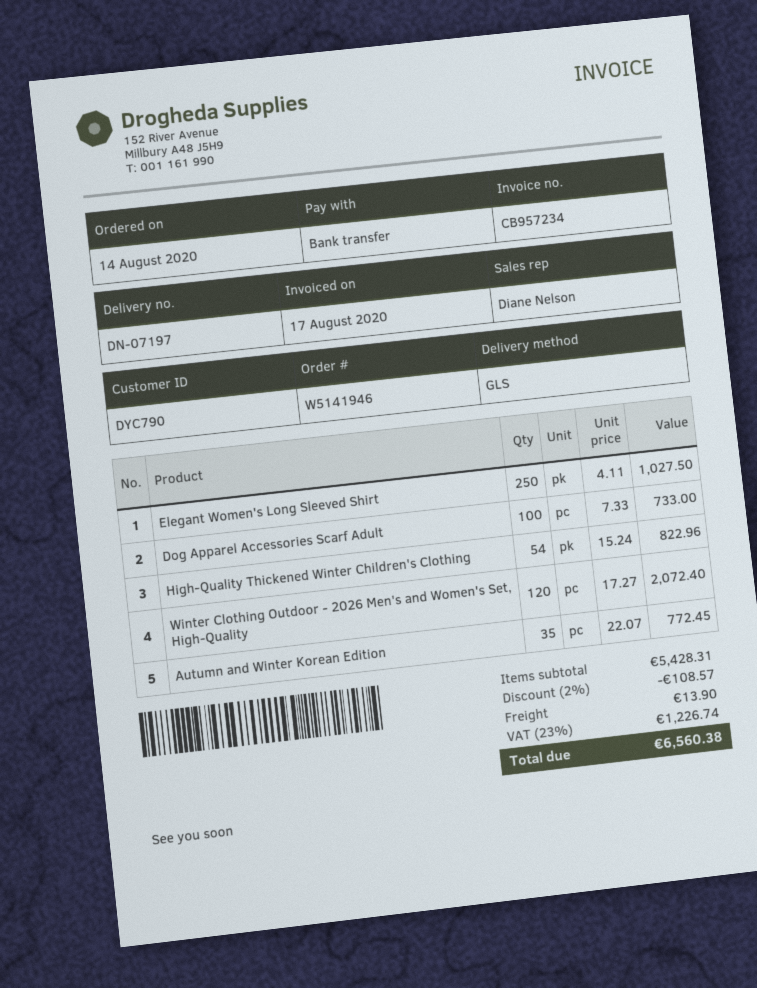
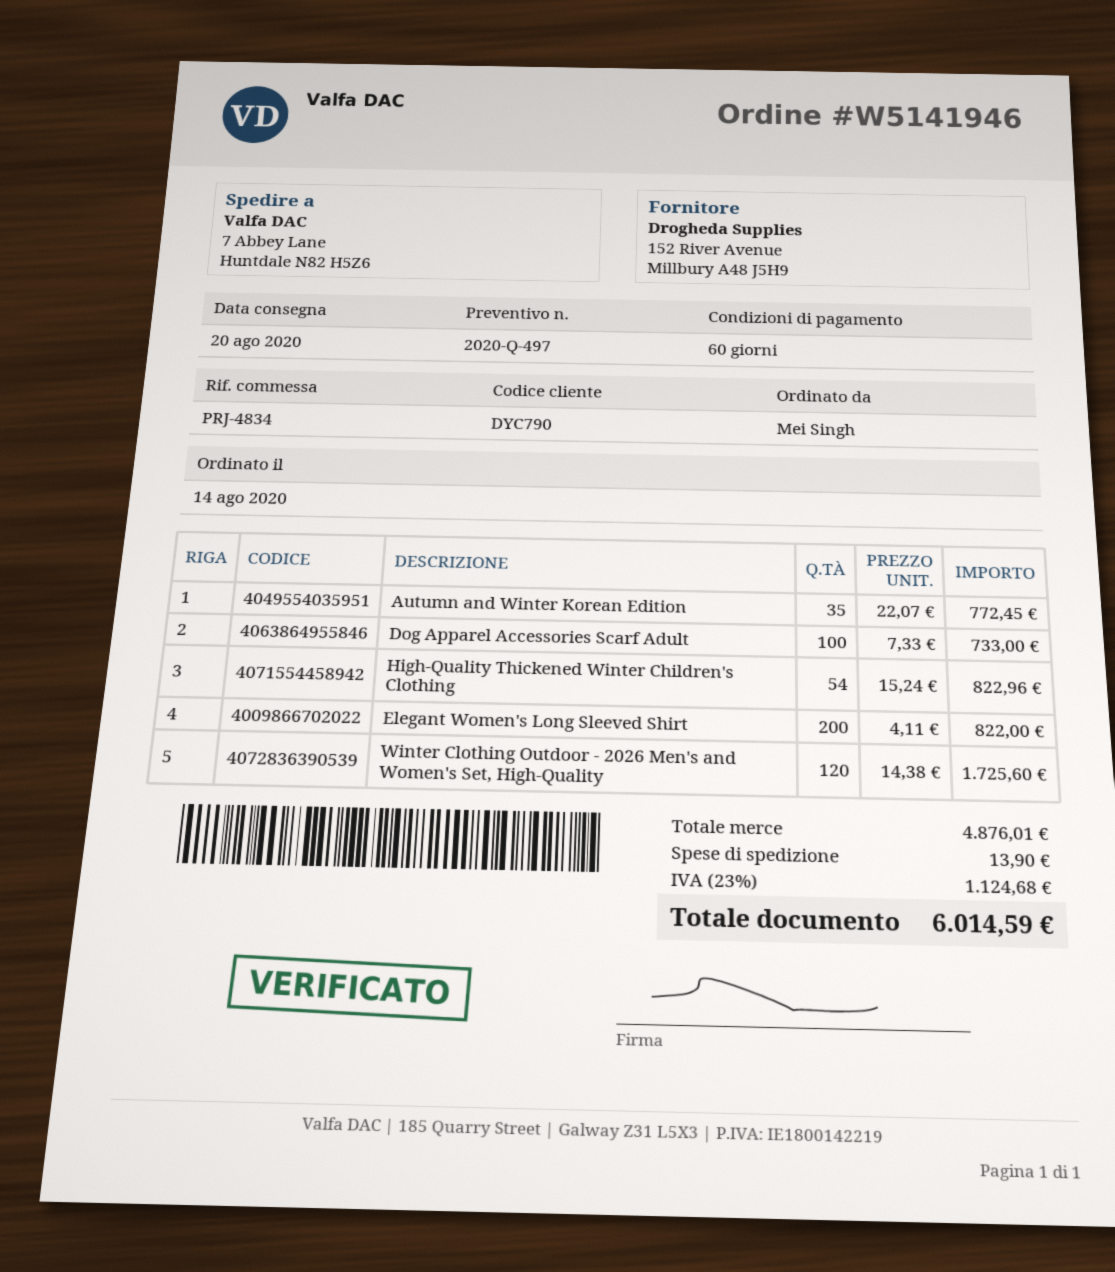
Elegant Women's Long Sleeved Shirt: 250 x 4.11 = 1027.50 -> 200 x 4.11 = 822.00
Winter Clothing Outdoor - 2026 Men's and Women's Set, High-Quality: 120 x 17.27 = 2072.40 -> 120 x 14.38 = 1725.60
subtotal: 5428.31 -> 4876.01
discount: 2% = 108.57 -> none
tax: 23% = 1226.74 -> 23% = 1124.68
total: 6560.38 -> 6014.59

